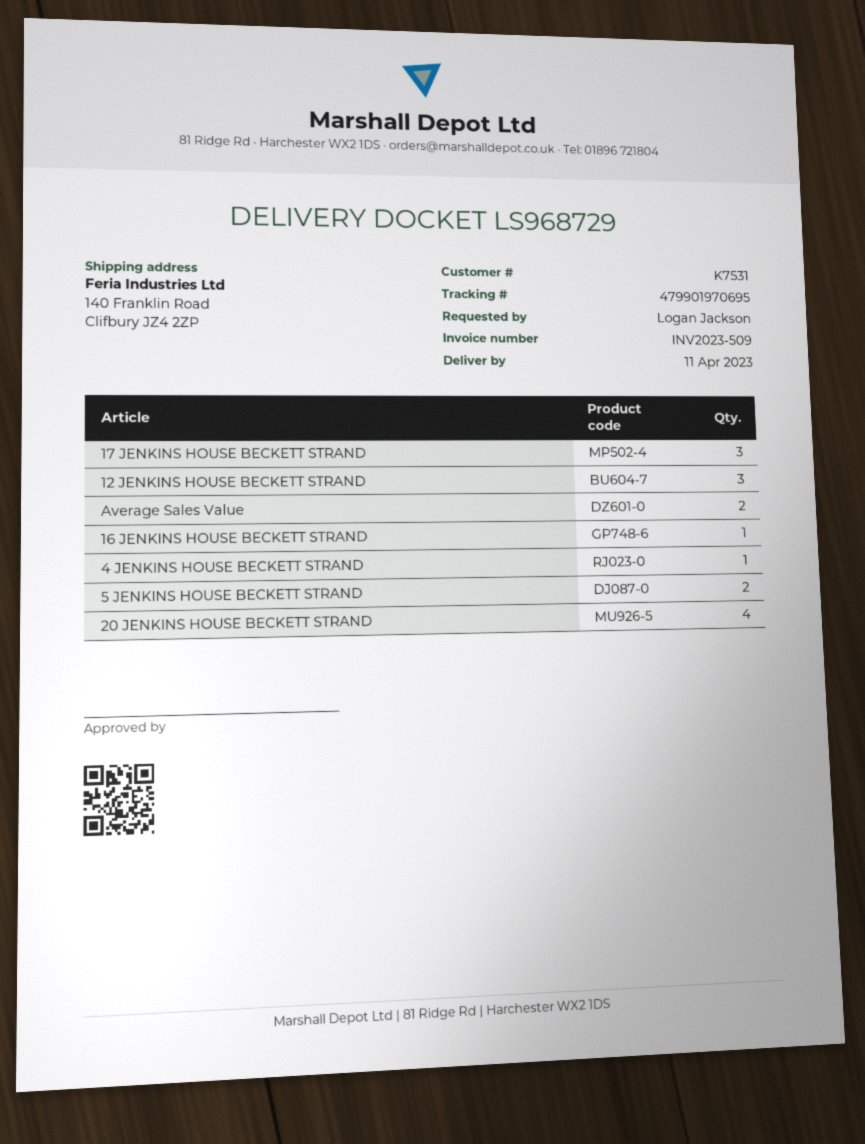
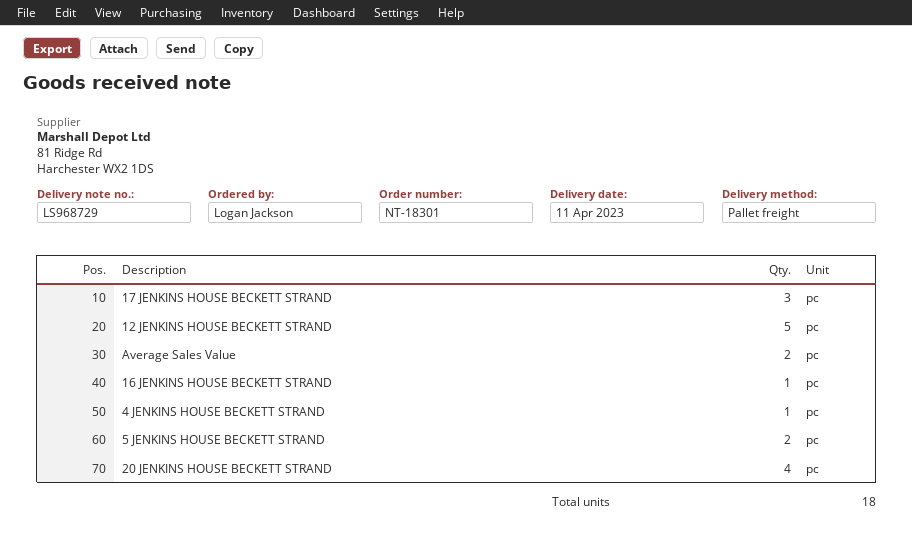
12 JENKINS HOUSE BECKETT STRAND: 3 -> 5

